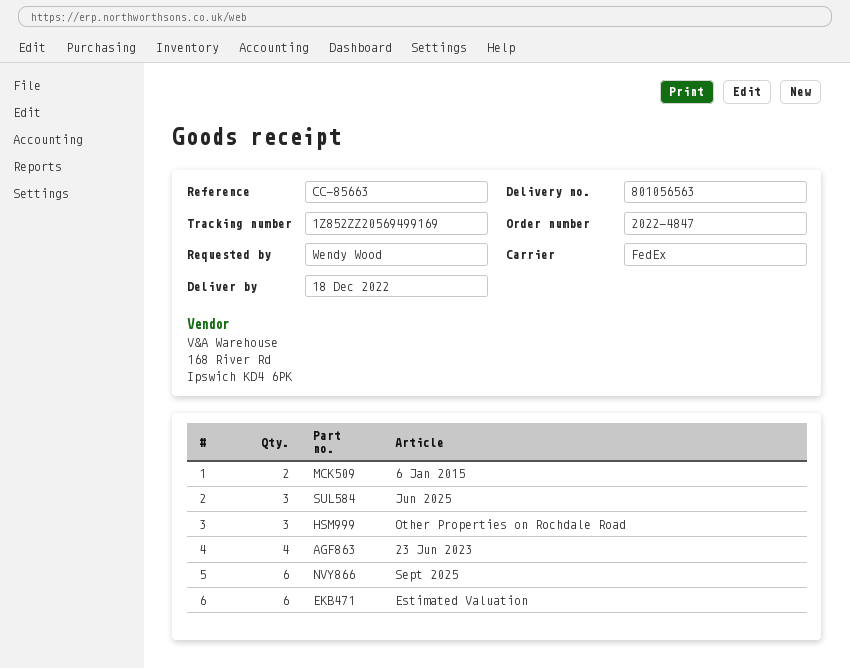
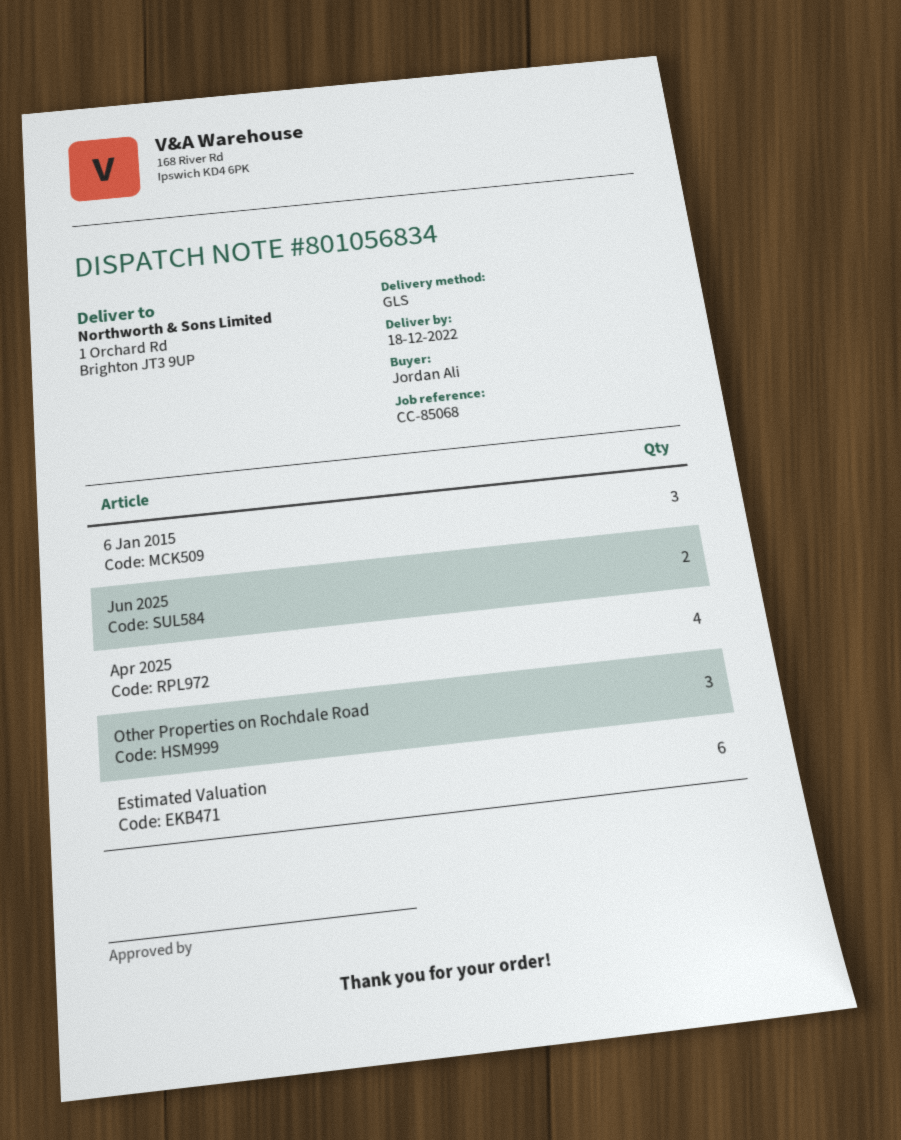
delivery note number: 801056563 -> 801056834
reference: CC-85663 -> CC-85068
ordered by: Wendy Wood -> Jordan Ali
shipping method: FedEx -> GLS
6 Jan 2015: 2 -> 3
Jun 2025: 3 -> 2
23 Jun 2023: 4 -> none
Sept 2025: 6 -> none
Apr 2025: none -> 4

